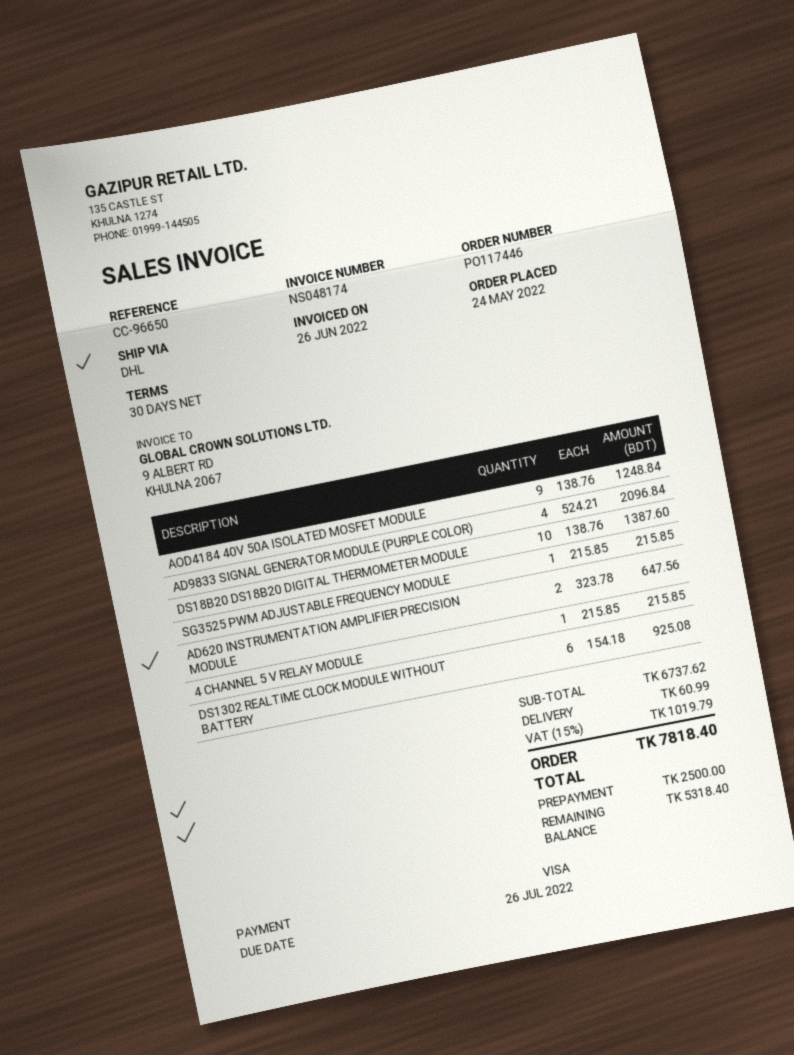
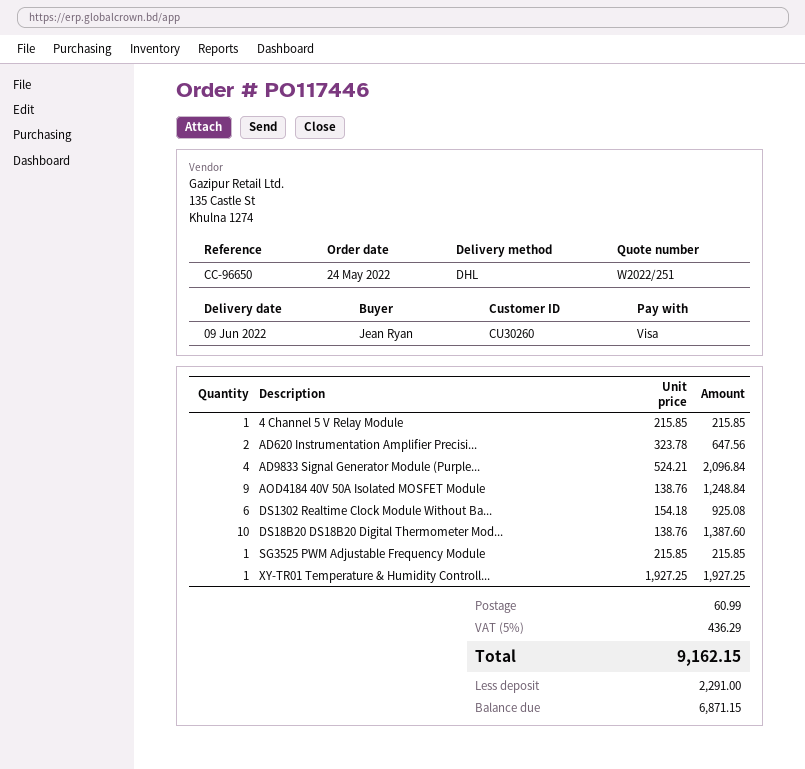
XY-TR01 Temperature & Humidity Controll...: none -> 1 x 1927.25 = 1927.25
tax: 15% = 1019.79 -> 5% = 436.29
total: 7818.40 -> 9162.15
deposit: 2500.00 -> 2291.00
balance: 5318.40 -> 6871.15

